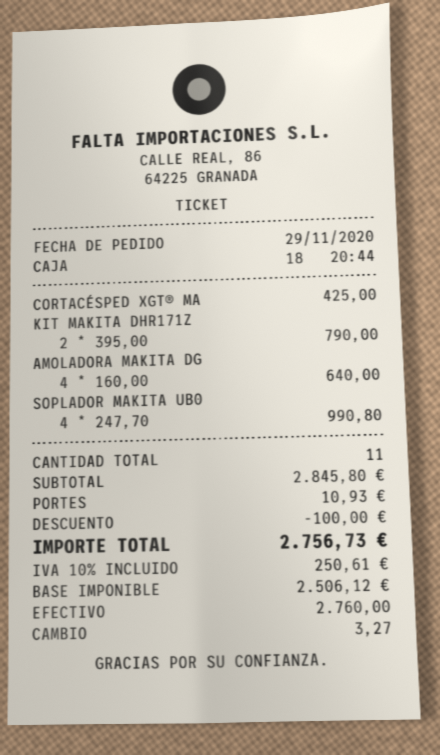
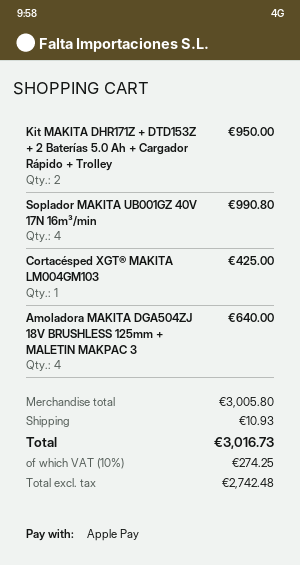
payment method: cash -> Apple Pay
KIT MAKITA DHR171Z: 2 for 790.00 -> 2 for 950.00
subtotal: 2845.80 -> 3005.80
discount: 100.00 -> none
net: 2506.12 -> 2742.48
tax: 10% = 250.61 -> 10% = 274.25
total: 2756.73 -> 3016.73

